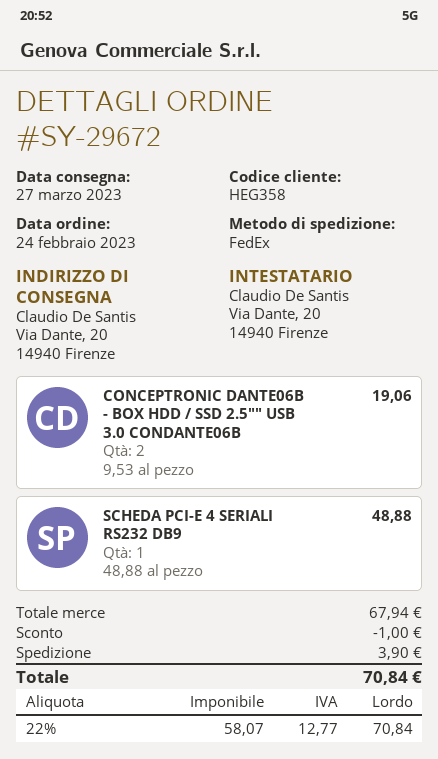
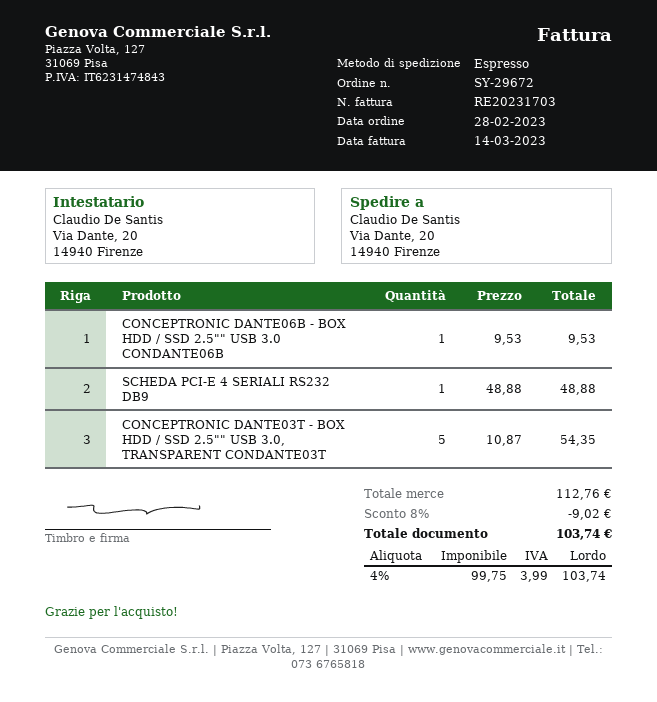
order date: 2023-02-24 -> 2023-02-28
shipping method: FedEx -> express
CONCEPTRONIC DANTE06B - BOX HDD / SSD 2.5"" USB 3.0 CONDANTE06B: 2 x 9.53 = 19.06 -> 1 x 9.53 = 9.53
CONCEPTRONIC DANTE03T - BOX HDD / SSD 2.5"" USB 3.0, TRANSPARENT CONDANTE03T: none -> 5 x 10.87 = 54.35
subtotal: 67.94 -> 112.76
discount: 1.00 -> 9.02
shipping: 3.90 -> none
net: 58.07 -> 99.75
tax: 22% = 12.77 -> 4% = 3.99
total: 70.84 -> 103.74

